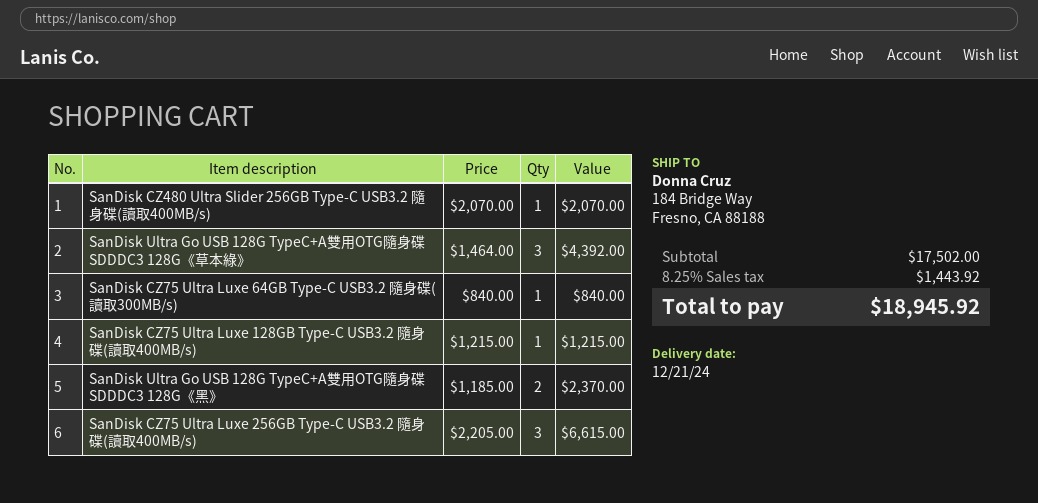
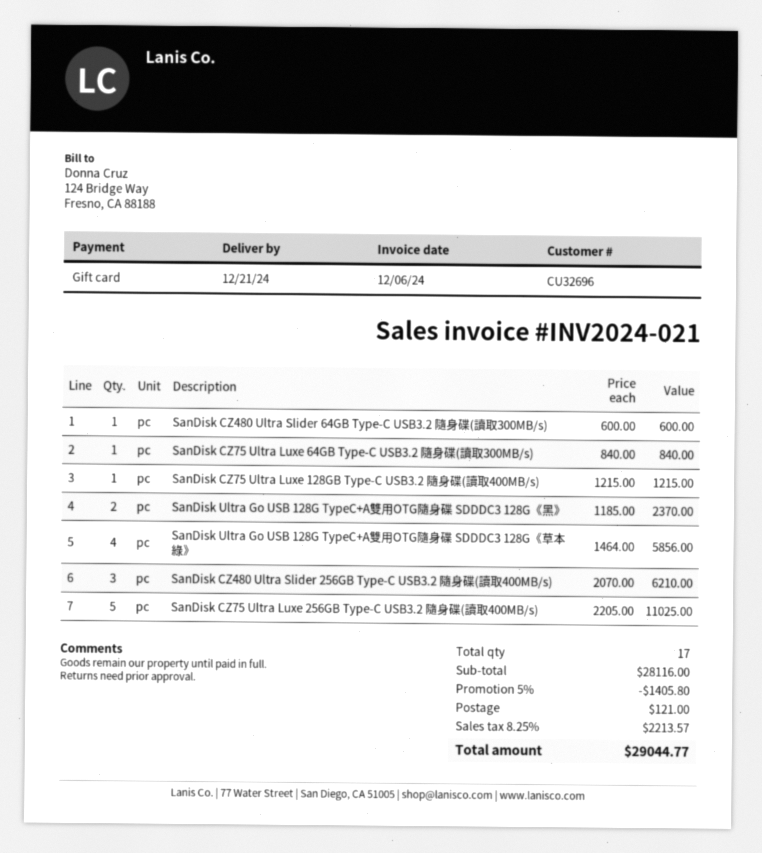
SanDisk CZ480 Ultra Slider 256GB Type-C USB3.2 隨身碟(讀取400MB/s): 1 x 2070.00 = 2070.00 -> 3 x 2070.00 = 6210.00
SanDisk Ultra Go USB 128G TypeC+A雙用OTG隨身碟 SDDDC3 128G《草本綠》: 3 x 1464.00 = 4392.00 -> 4 x 1464.00 = 5856.00
SanDisk CZ75 Ultra Luxe 256GB Type-C USB3.2 隨身碟(讀取400MB/s): 3 x 2205.00 = 6615.00 -> 5 x 2205.00 = 11025.00
SanDisk CZ480 Ultra Slider 64GB Type-C USB3.2 隨身碟(讀取300MB/s): none -> 1 x 600.00 = 600.00
subtotal: 17502.00 -> 28116.00
discount: none -> 5% = 1405.80
shipping: none -> 121.00
tax: 8.25% = 1443.92 -> 8.25% = 2213.57
total: 18945.92 -> 29044.77

